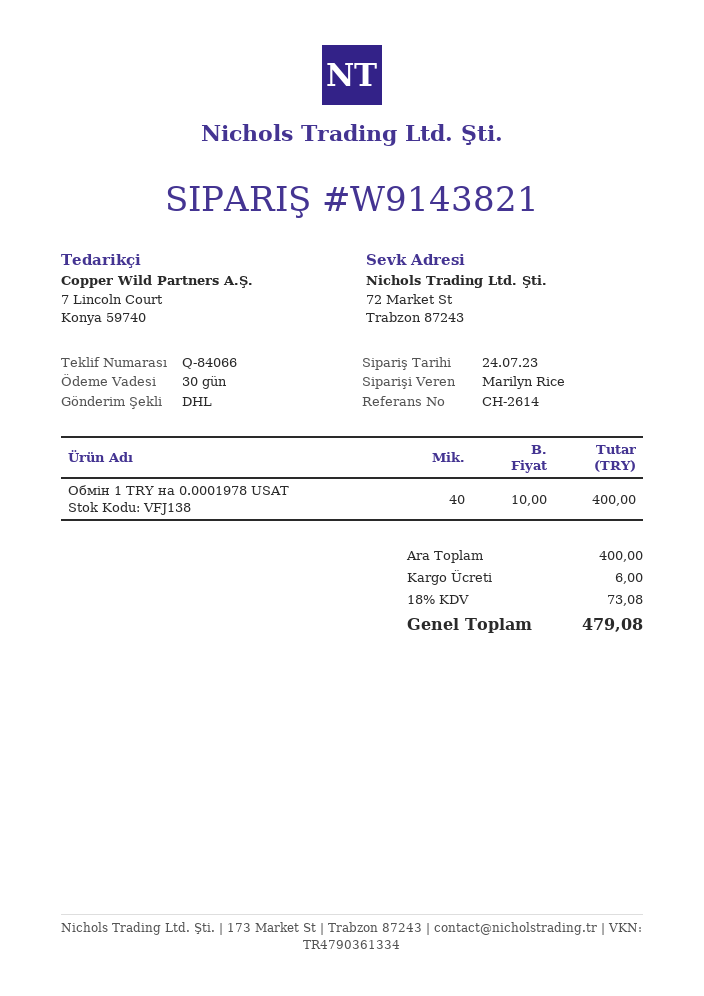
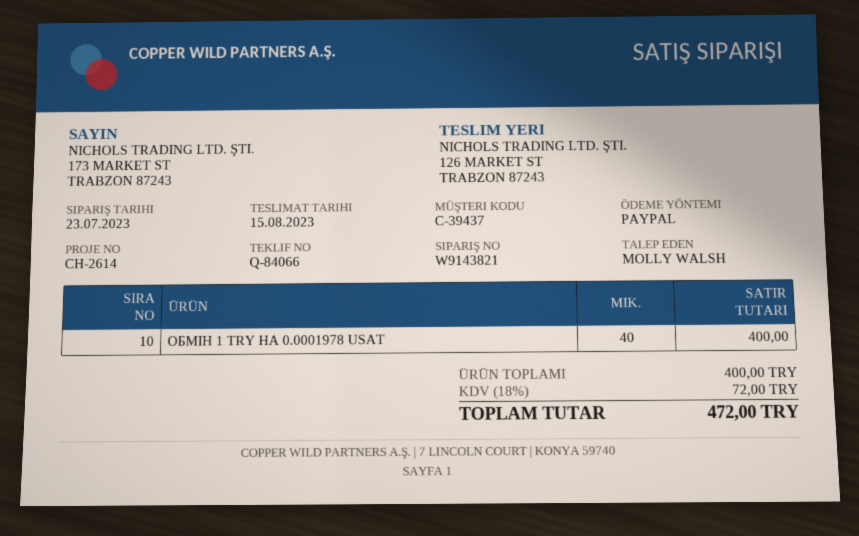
order date: 2023-07-24 -> 2023-07-23
ordered by: Marilyn Rice -> MOLLY WALSH
ship to: 72 Market St, Trabzon 87243 -> 126 MARKET ST, TRABZON 87243
shipping: 6.00 -> none
tax: 18% = 73.08 -> 18% = 72.00
total: 479.08 -> 472.00

